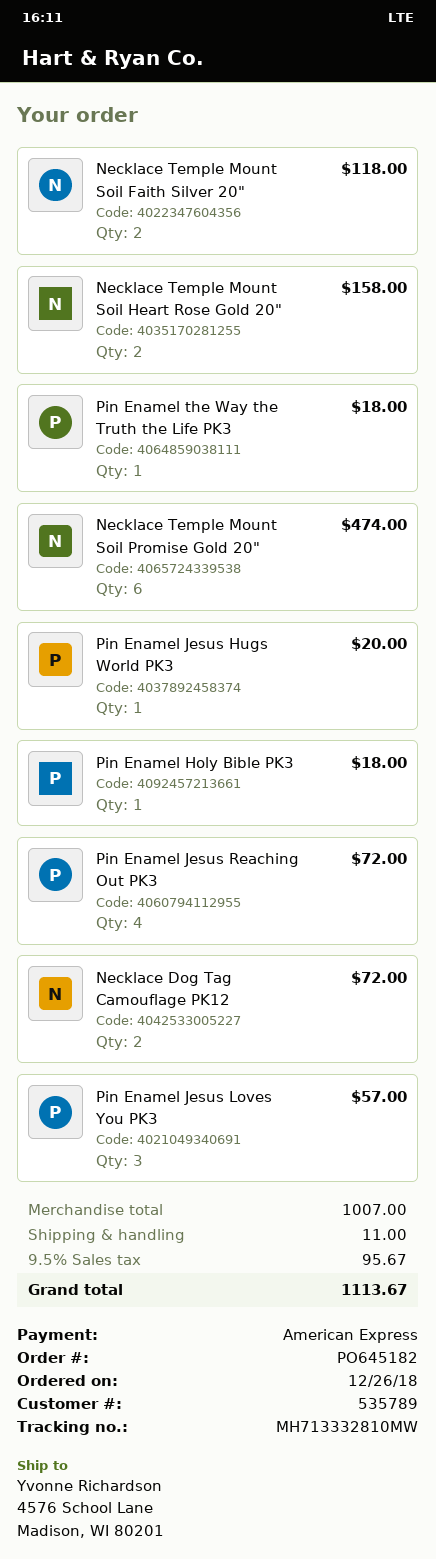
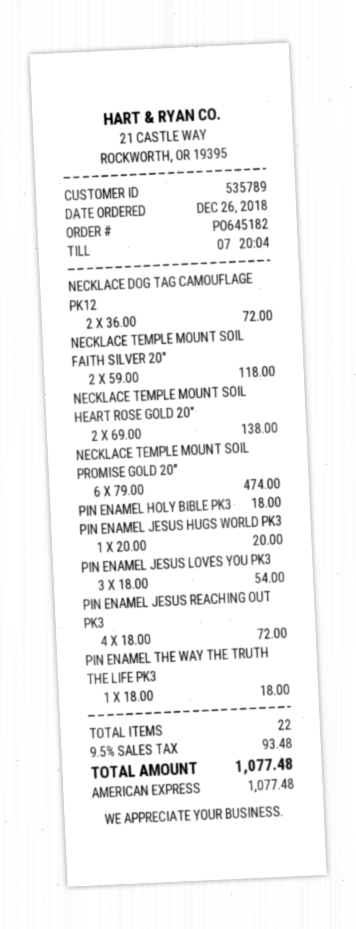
Necklace Temple Mount Soil Heart Rose Gold 20": 2 for 158.00 -> 2 for 138.00
Pin Enamel Jesus Loves You PK3: 3 for 57.00 -> 3 for 54.00
shipping: 11.00 -> none
tax: 9.5% = 95.67 -> 9.5% = 93.48
total: 1113.67 -> 1077.48

